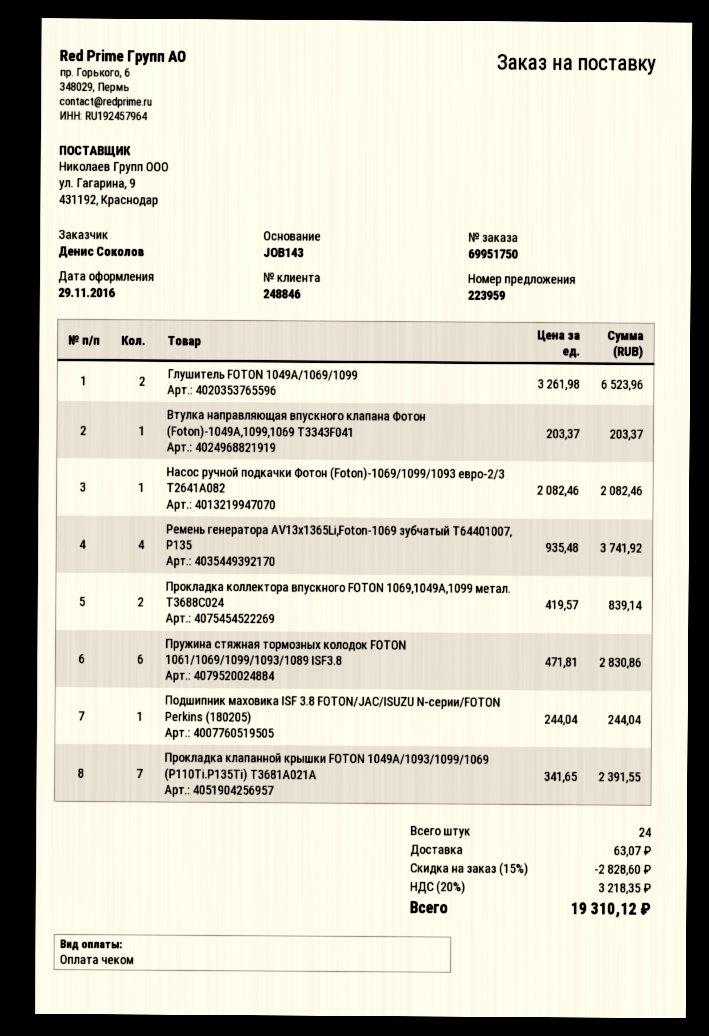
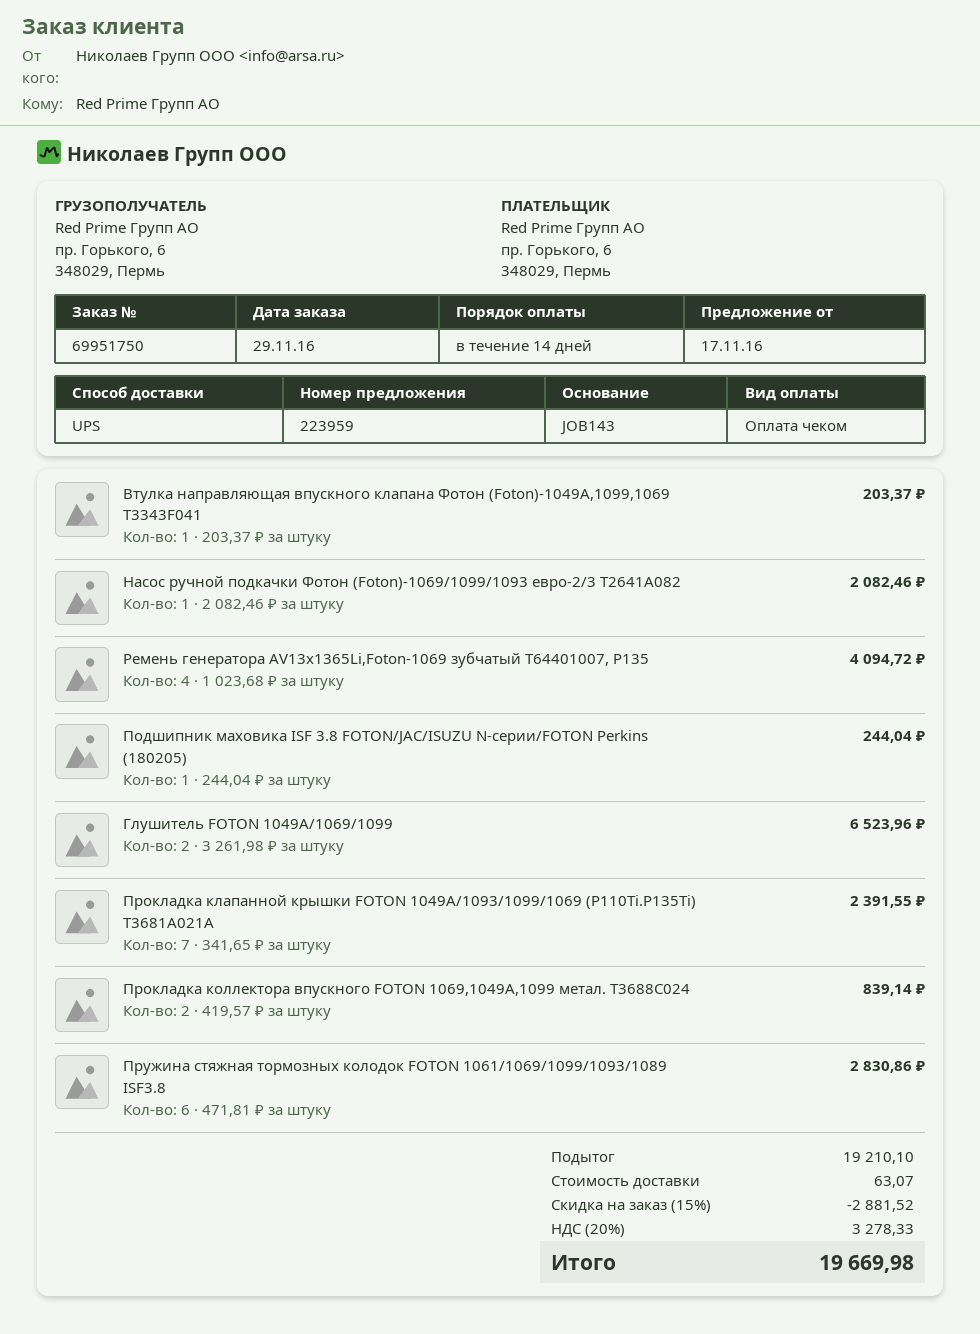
Ремень генератора AV13x1365Li,Foton-1069 зубчатый T64401007, P135: 4 x 935.48 = 3741.92 -> 4 x 1023.68 = 4094.72
discount: 15% = 2828.60 -> 15% = 2881.52
tax: 20% = 3218.35 -> 20% = 3278.33
total: 19310.12 -> 19669.98

